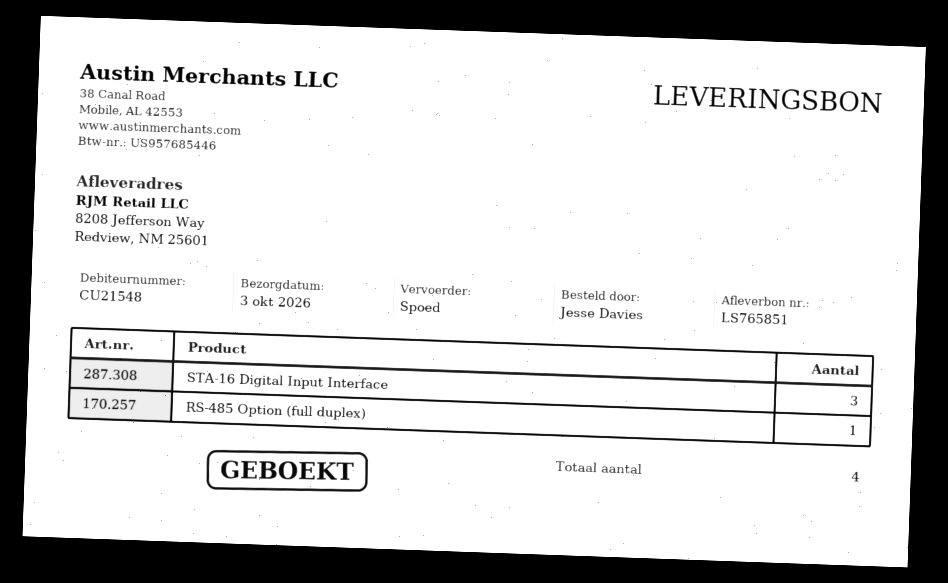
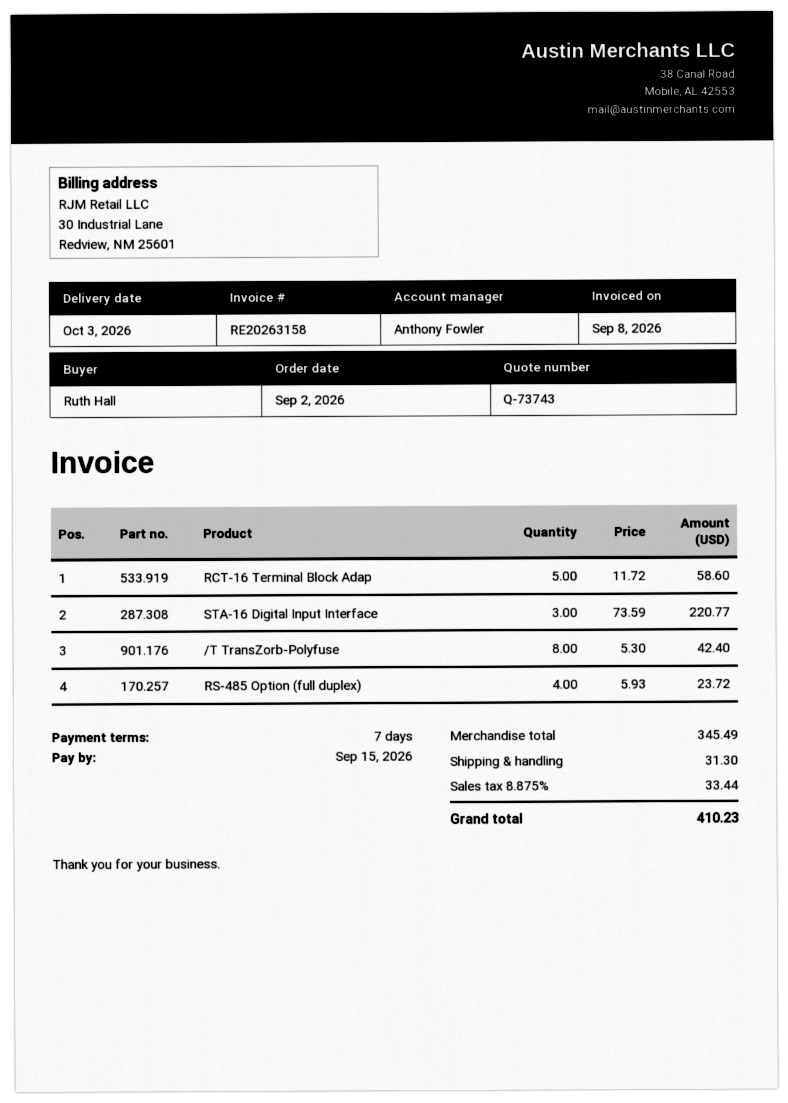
ordered by: Jesse Davies -> Ruth Hall
RS-485 Option (full duplex): 1 -> 4
RCT-16 Terminal Block Adap: none -> 5
/T TransZorb-Polyfuse: none -> 8

